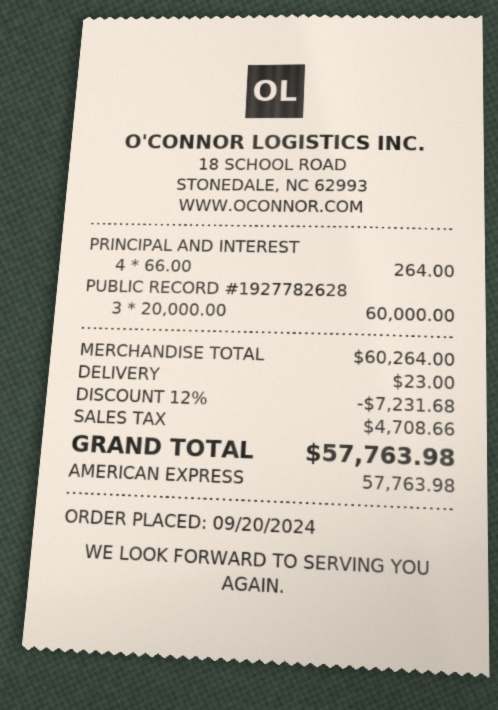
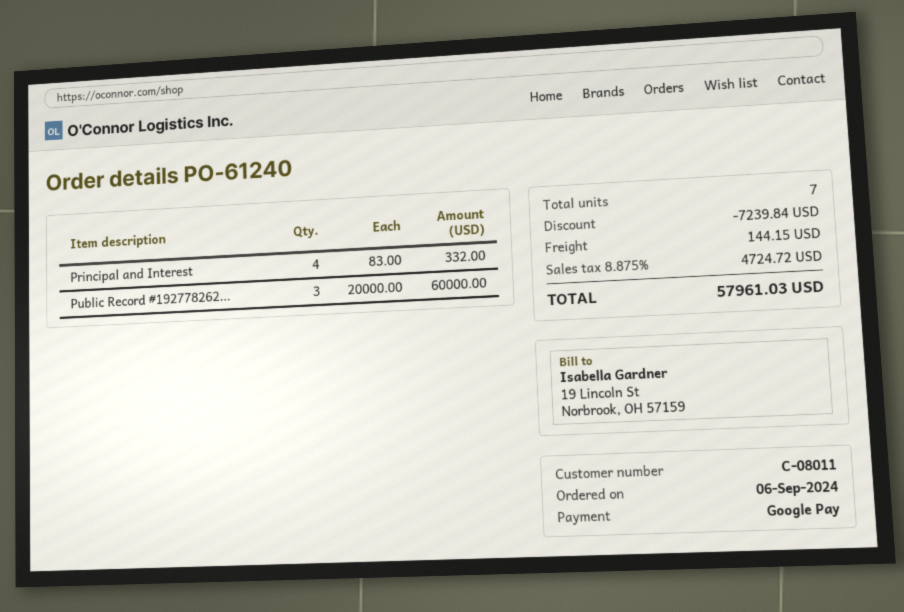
order date: 2024-09-20 -> 2024-09-06
payment method: American Express -> Google Pay
PRINCIPAL AND INTEREST: 4 x 66.00 = 264.00 -> 4 x 83.00 = 332.00
discount: 7231.68 -> 7239.84
shipping: 23.00 -> 144.15
tax: 4708.66 -> 4724.72
total: 57763.98 -> 57961.03

